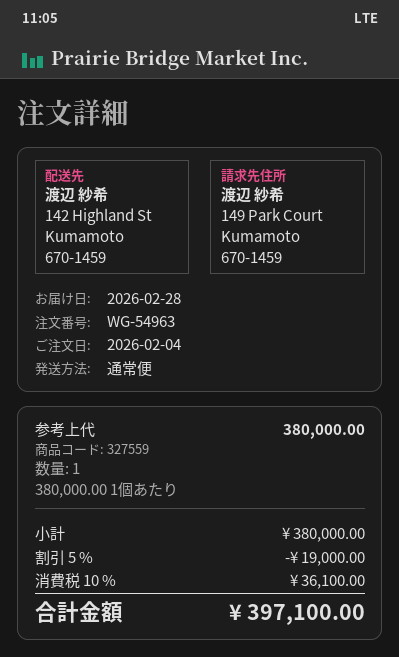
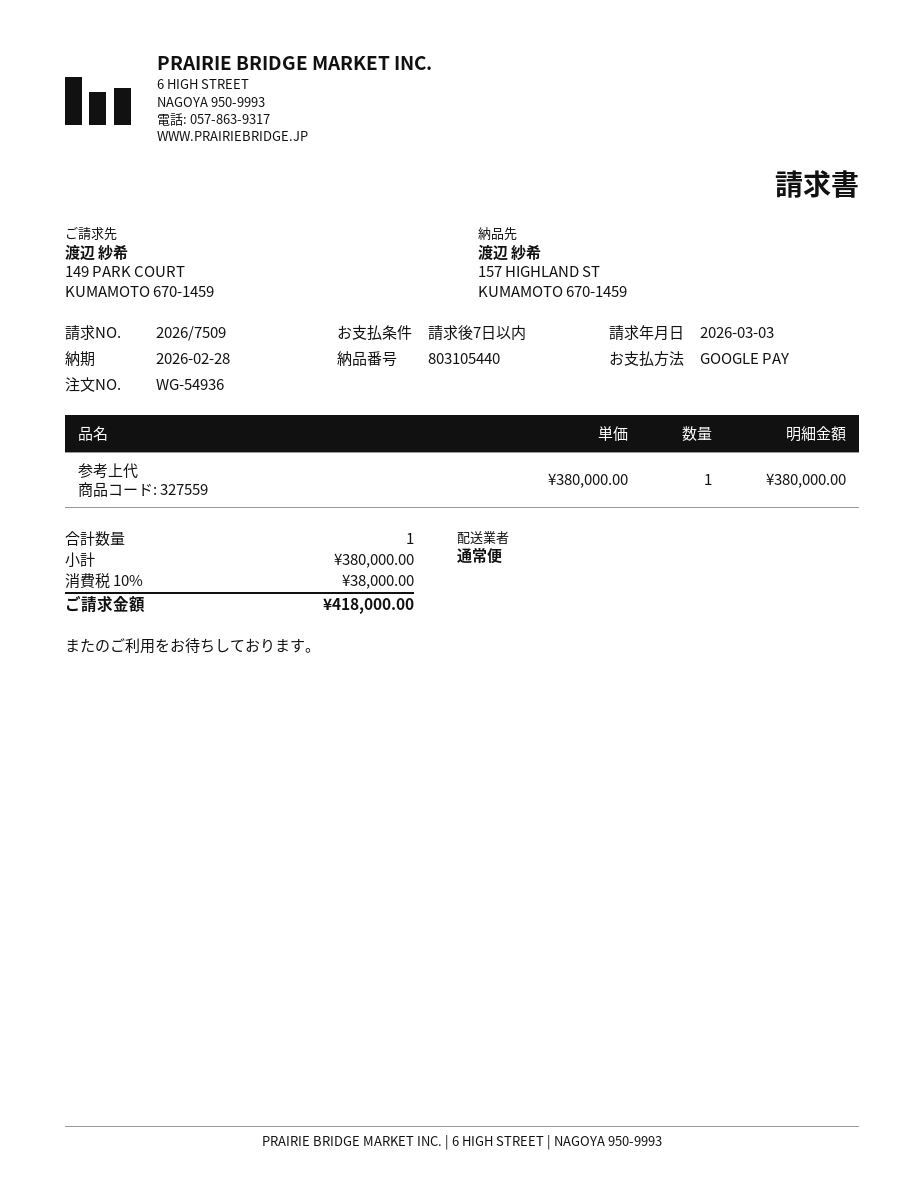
order number: WG-54963 -> WG-54936
ship to: 142 Highland St, Kumamoto 670-1459 -> 157 HIGHLAND ST, KUMAMOTO 670-1459
discount: 5% = 19000.00 -> none
tax: 10% = 36100.00 -> 10% = 38000.00
total: 397100.00 -> 418000.00

